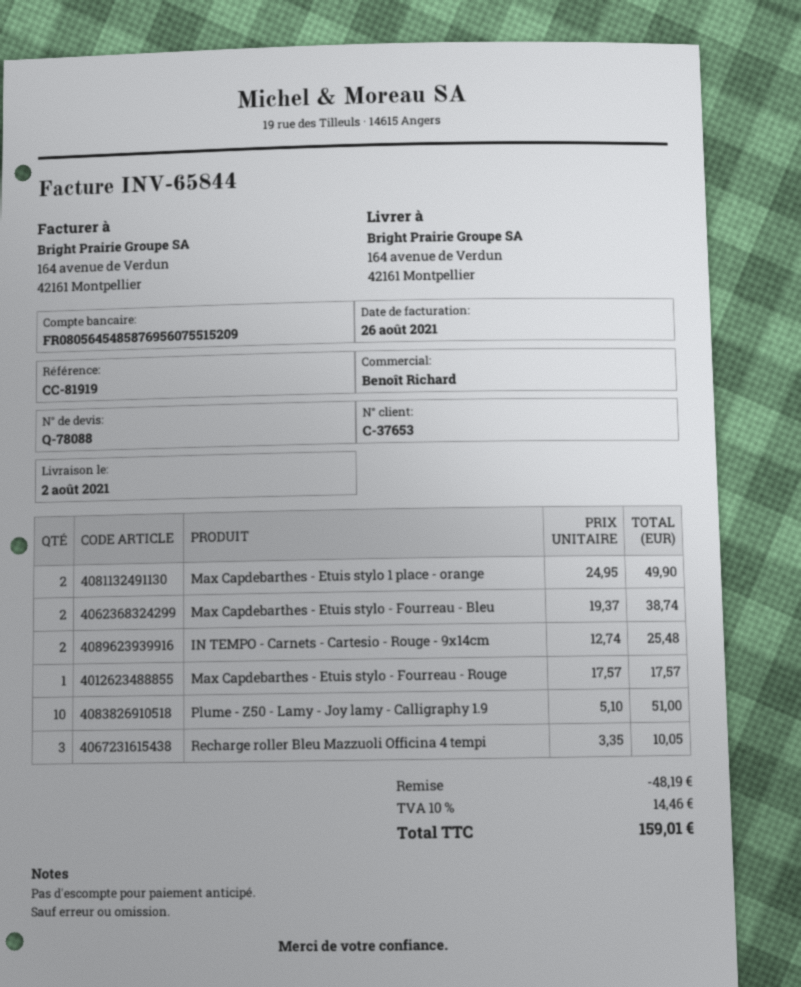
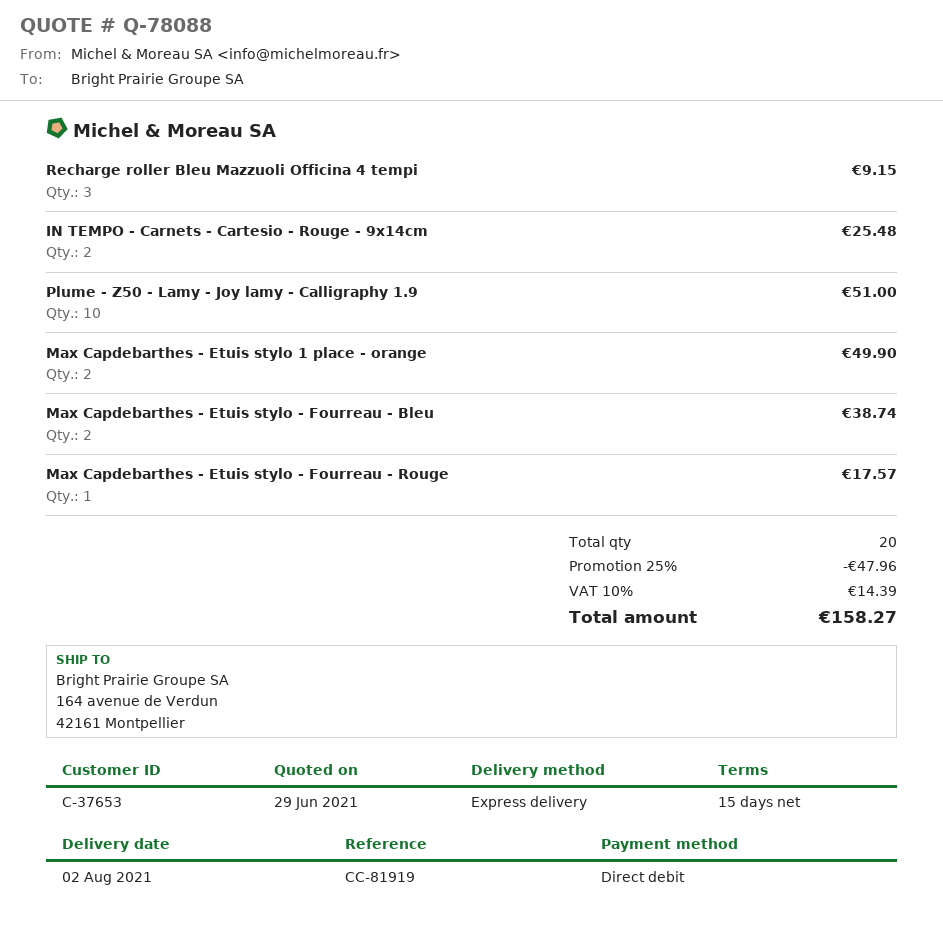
Recharge roller Bleu Mazzuoli Officina 4 tempi: 3 for 10.05 -> 3 for 9.15
discount: 48.19 -> 47.96
tax: 10% = 14.46 -> 10% = 14.39
total: 159.01 -> 158.27

